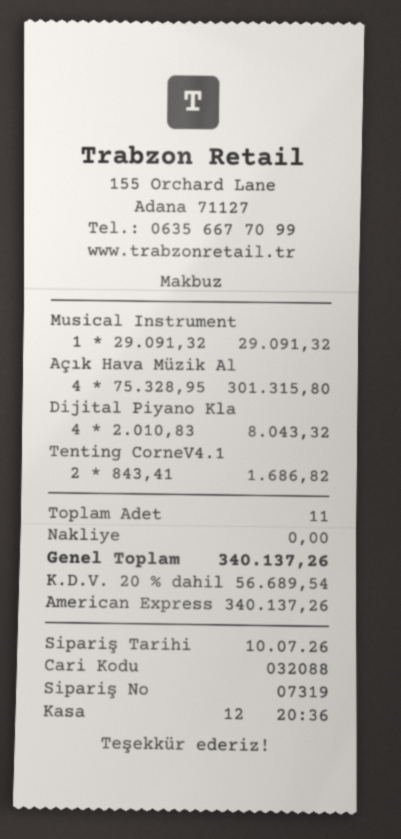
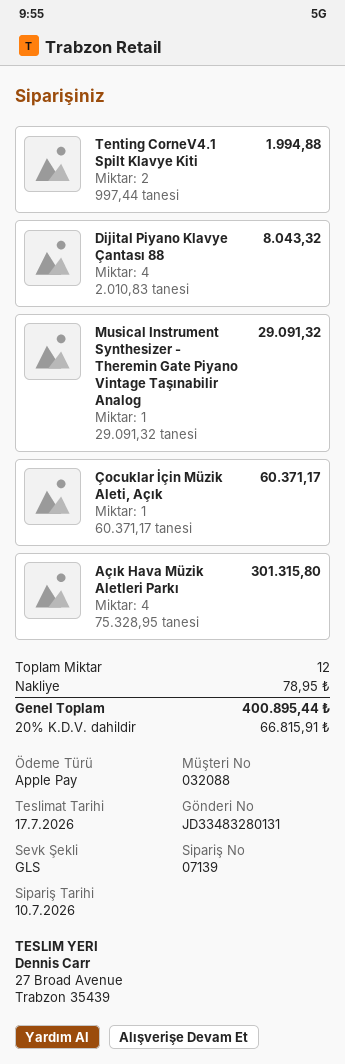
order number: 07319 -> 07139
payment method: American Express -> Apple Pay
Tenting CorneV4.1: 2 x 843.41 = 1686.82 -> 2 x 997.44 = 1994.88
Çocuklar İçin Müzik Aleti, Açık: none -> 1 x 60371.17 = 60371.17
total quantity: 11 -> 12
shipping: 0.00 -> 78.95
tax: 20% = 56689.54 -> 20% = 66815.91
total: 340137.26 -> 400895.44

